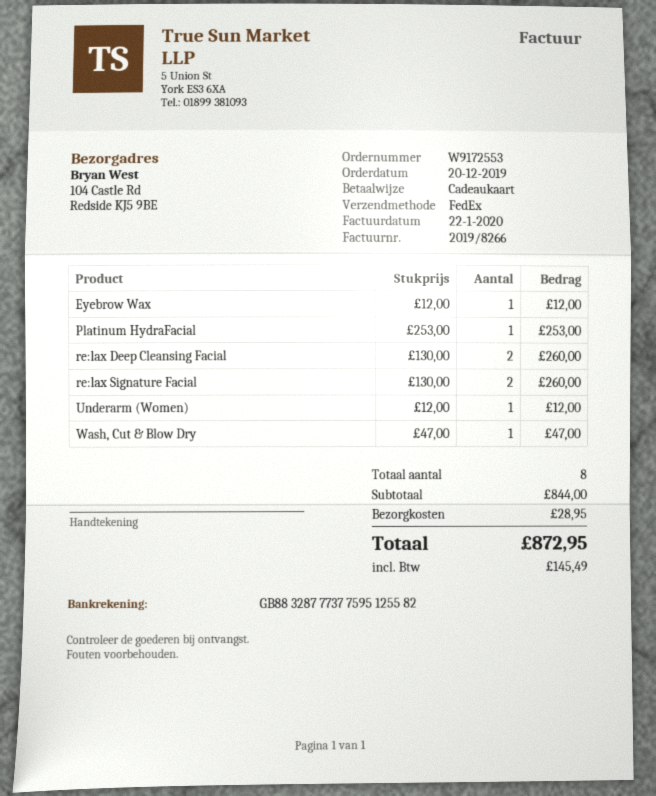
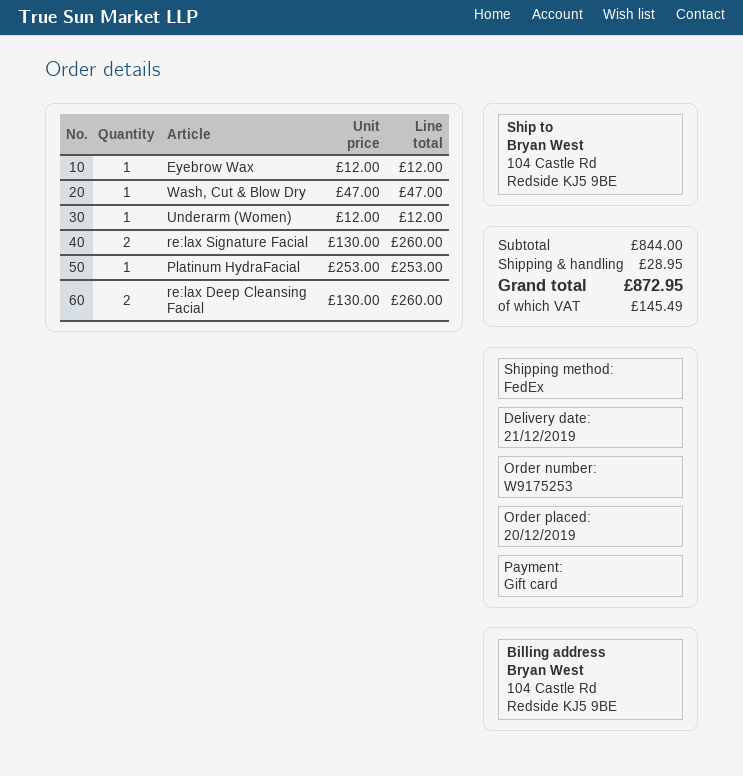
order number: W9172553 -> W9175253

